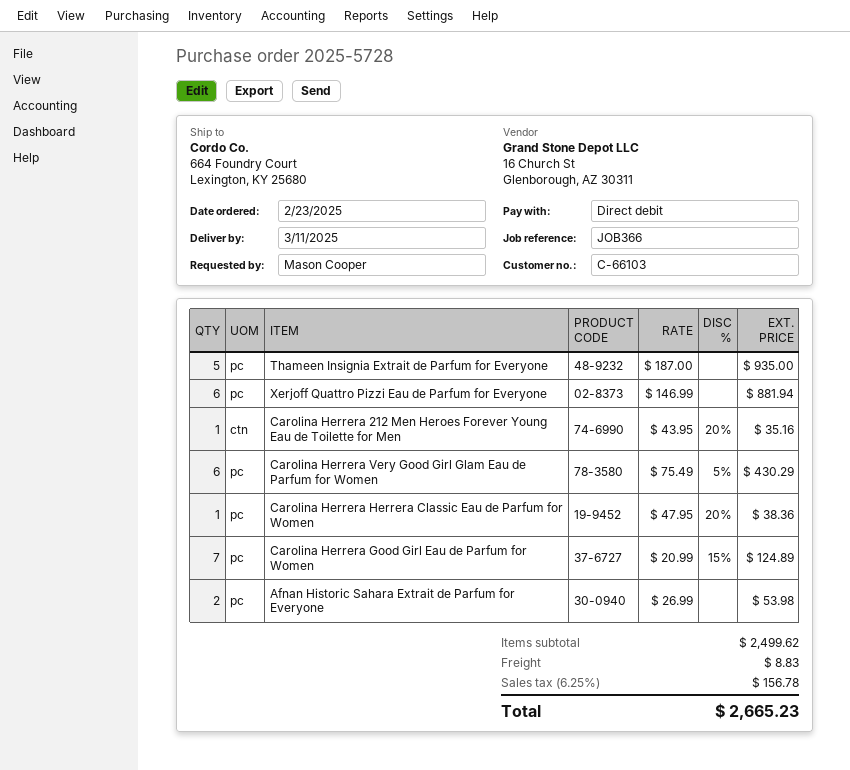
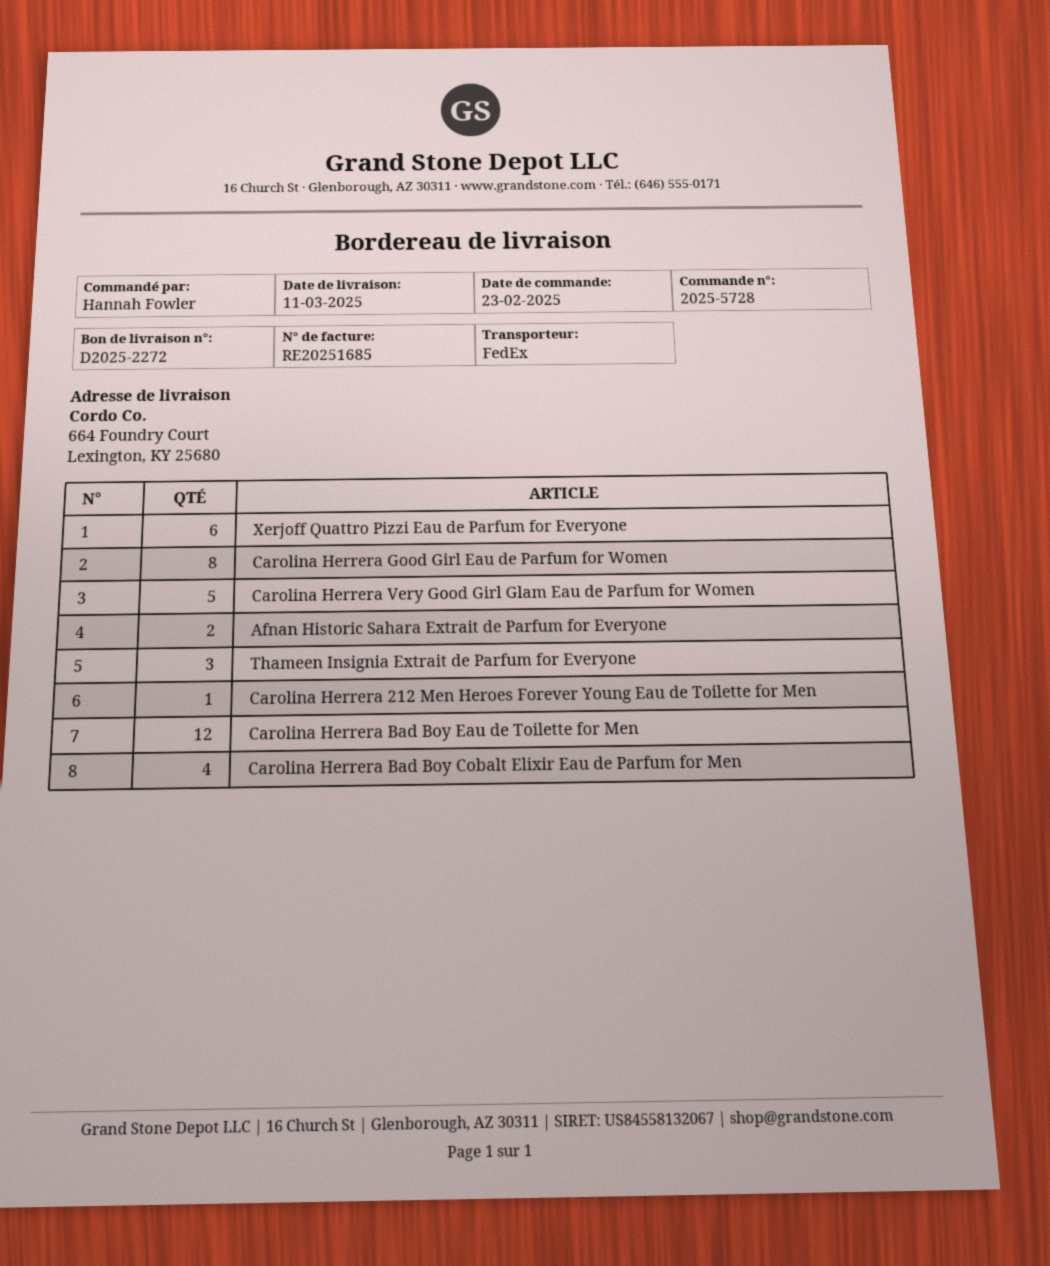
ordered by: Mason Cooper -> Hannah Fowler
Thameen Insignia Extrait de Parfum for Everyone: 5 -> 3
Carolina Herrera Very Good Girl Glam Eau de Parfum for Women: 6 -> 5
Carolina Herrera Herrera Classic Eau de Parfum for Women: 1 -> none
Carolina Herrera Good Girl Eau de Parfum for Women: 7 -> 8
Carolina Herrera Bad Boy Eau de Toilette for Men: none -> 12
Carolina Herrera Bad Boy Cobalt Elixir Eau de Parfum for Men: none -> 4

